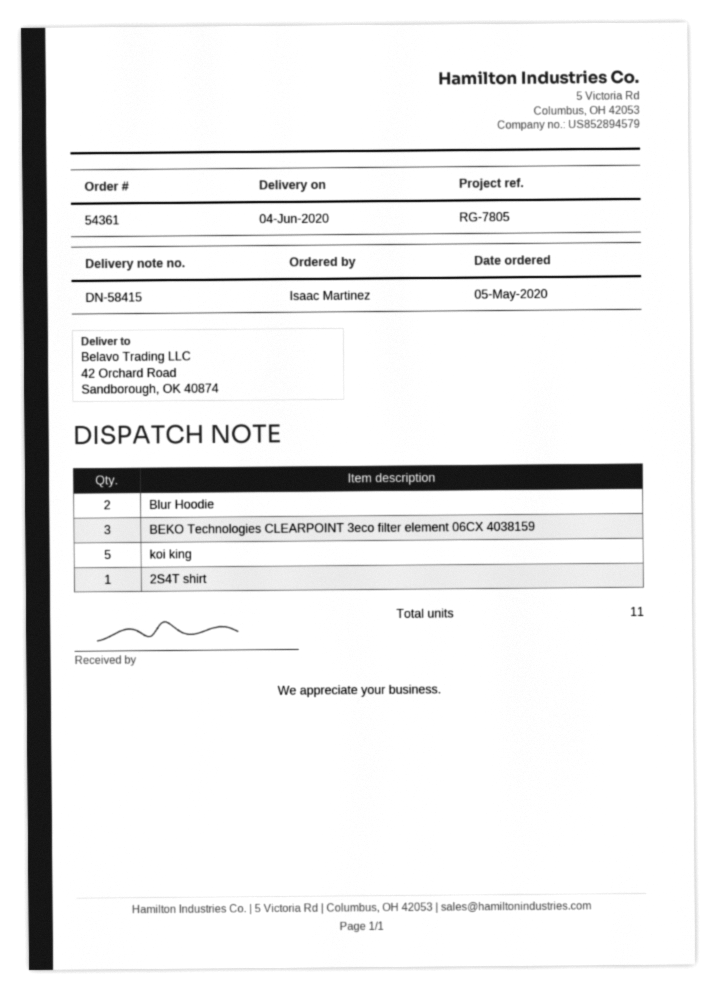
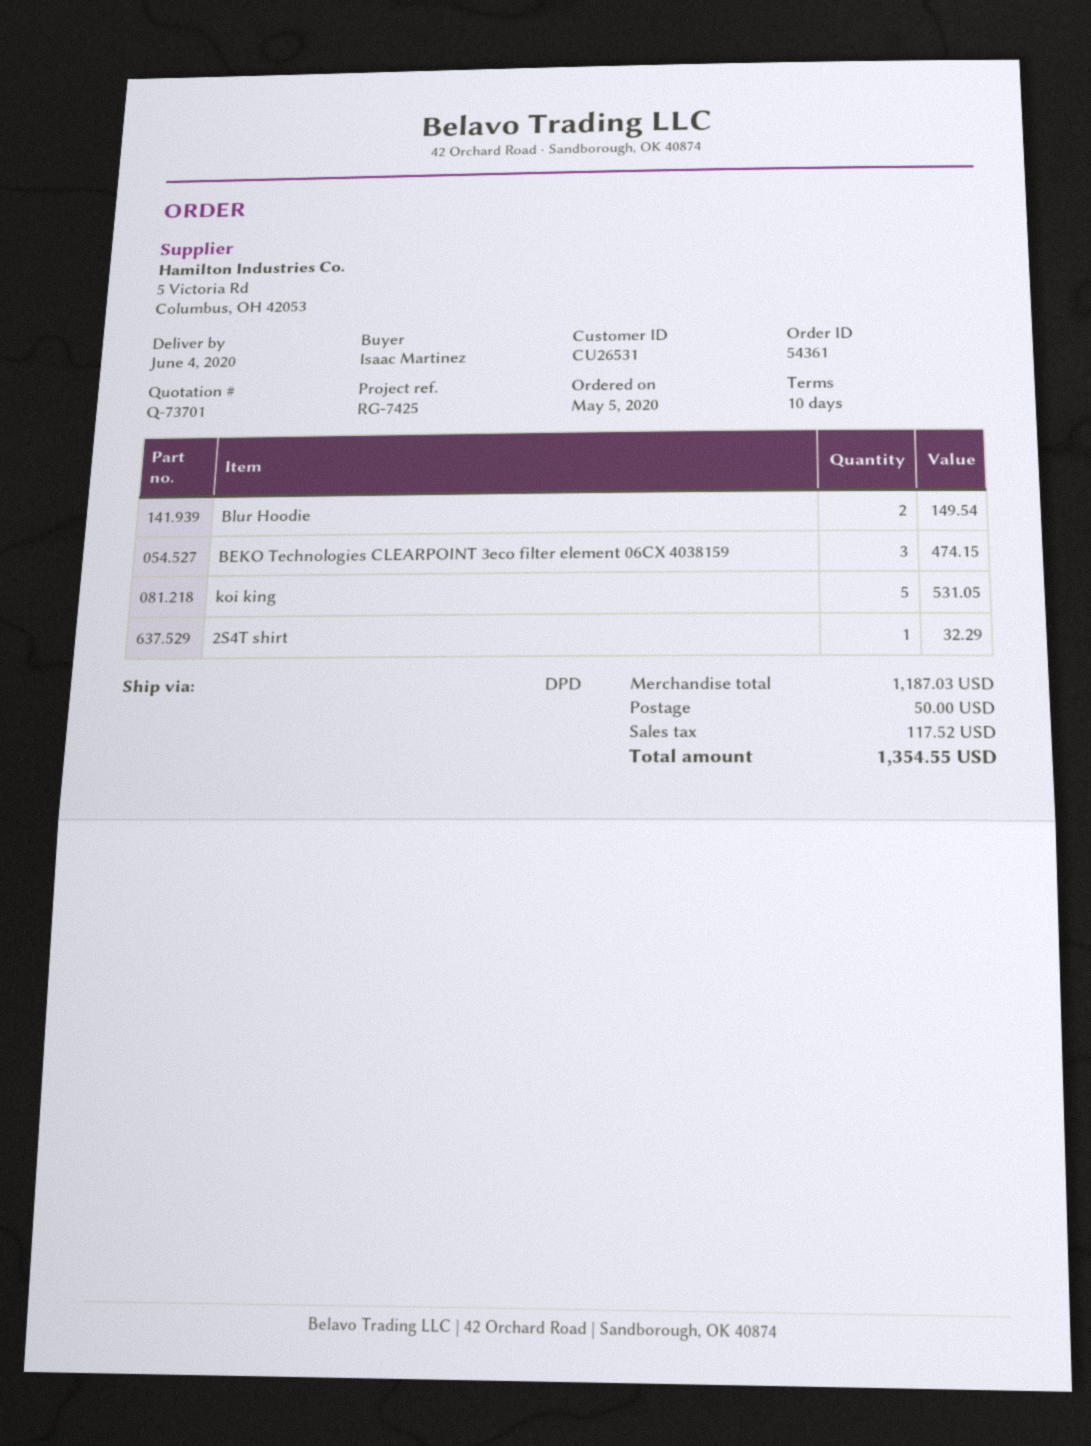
reference: RG-7805 -> RG-7425

